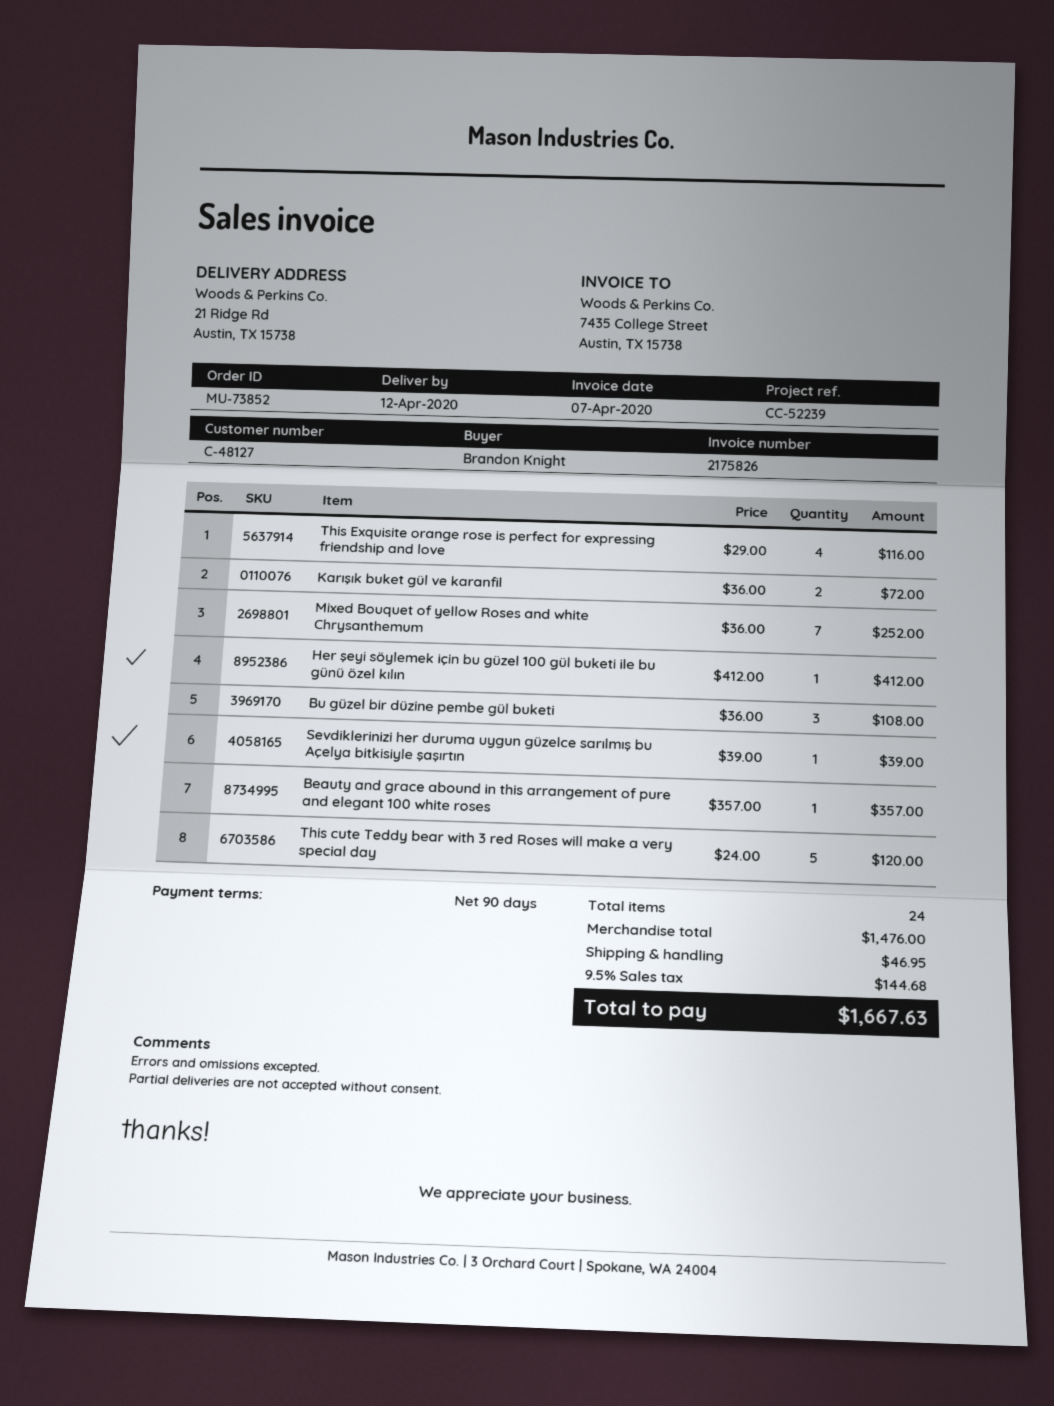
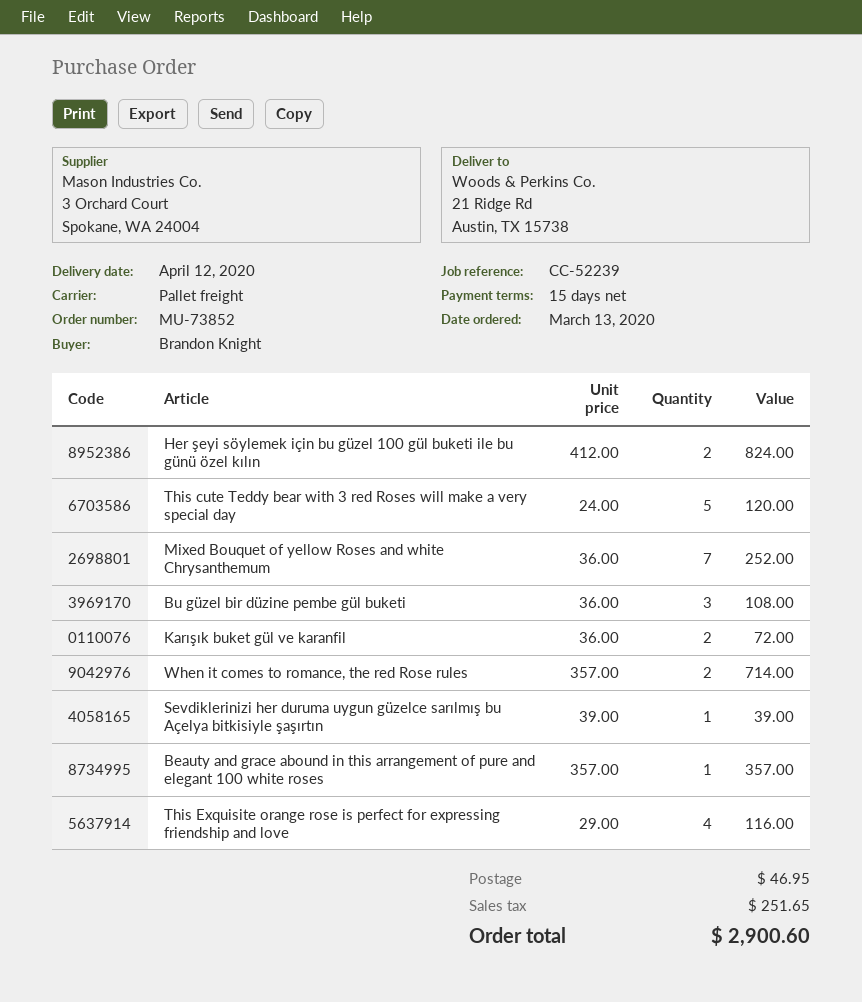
payment terms: 90 days -> 15 days
Her şeyi söylemek için bu güzel 100 gül buketi ile bu günü özel kılın: 1 x 412.00 = 412.00 -> 2 x 412.00 = 824.00
When it comes to romance, the red Rose rules: none -> 2 x 357.00 = 714.00
tax: 144.68 -> 251.65
total: 1667.63 -> 2900.60

